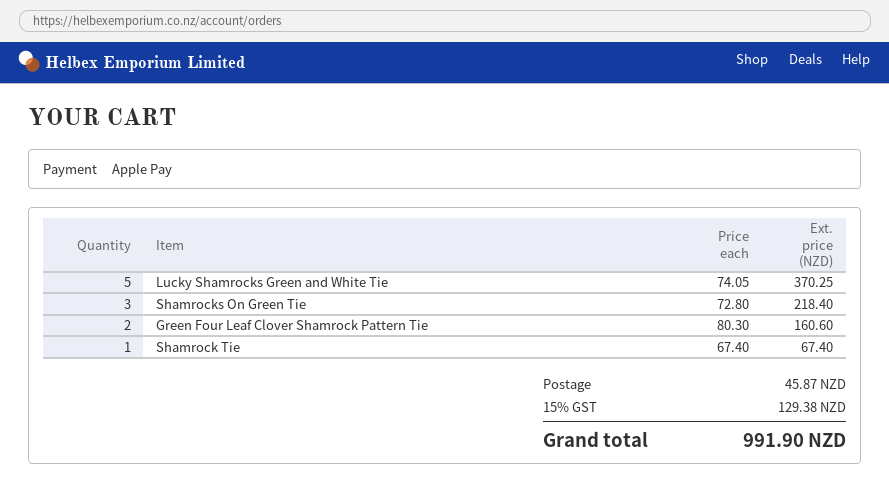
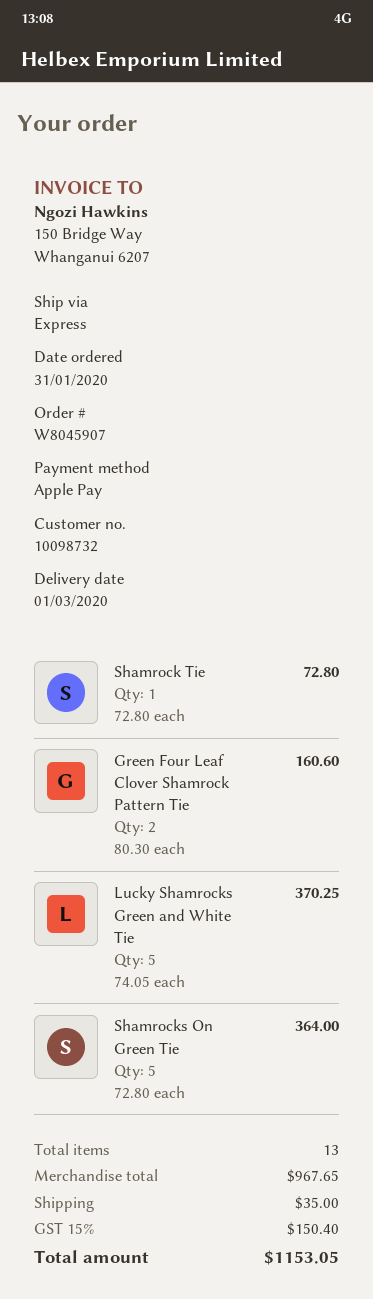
Shamrocks On Green Tie: 3 x 72.80 = 218.40 -> 5 x 72.80 = 364.00
Shamrock Tie: 1 x 67.40 = 67.40 -> 1 x 72.80 = 72.80
shipping: 45.87 -> 35.00
tax: 15% = 129.38 -> 15% = 150.40
total: 991.90 -> 1153.05

